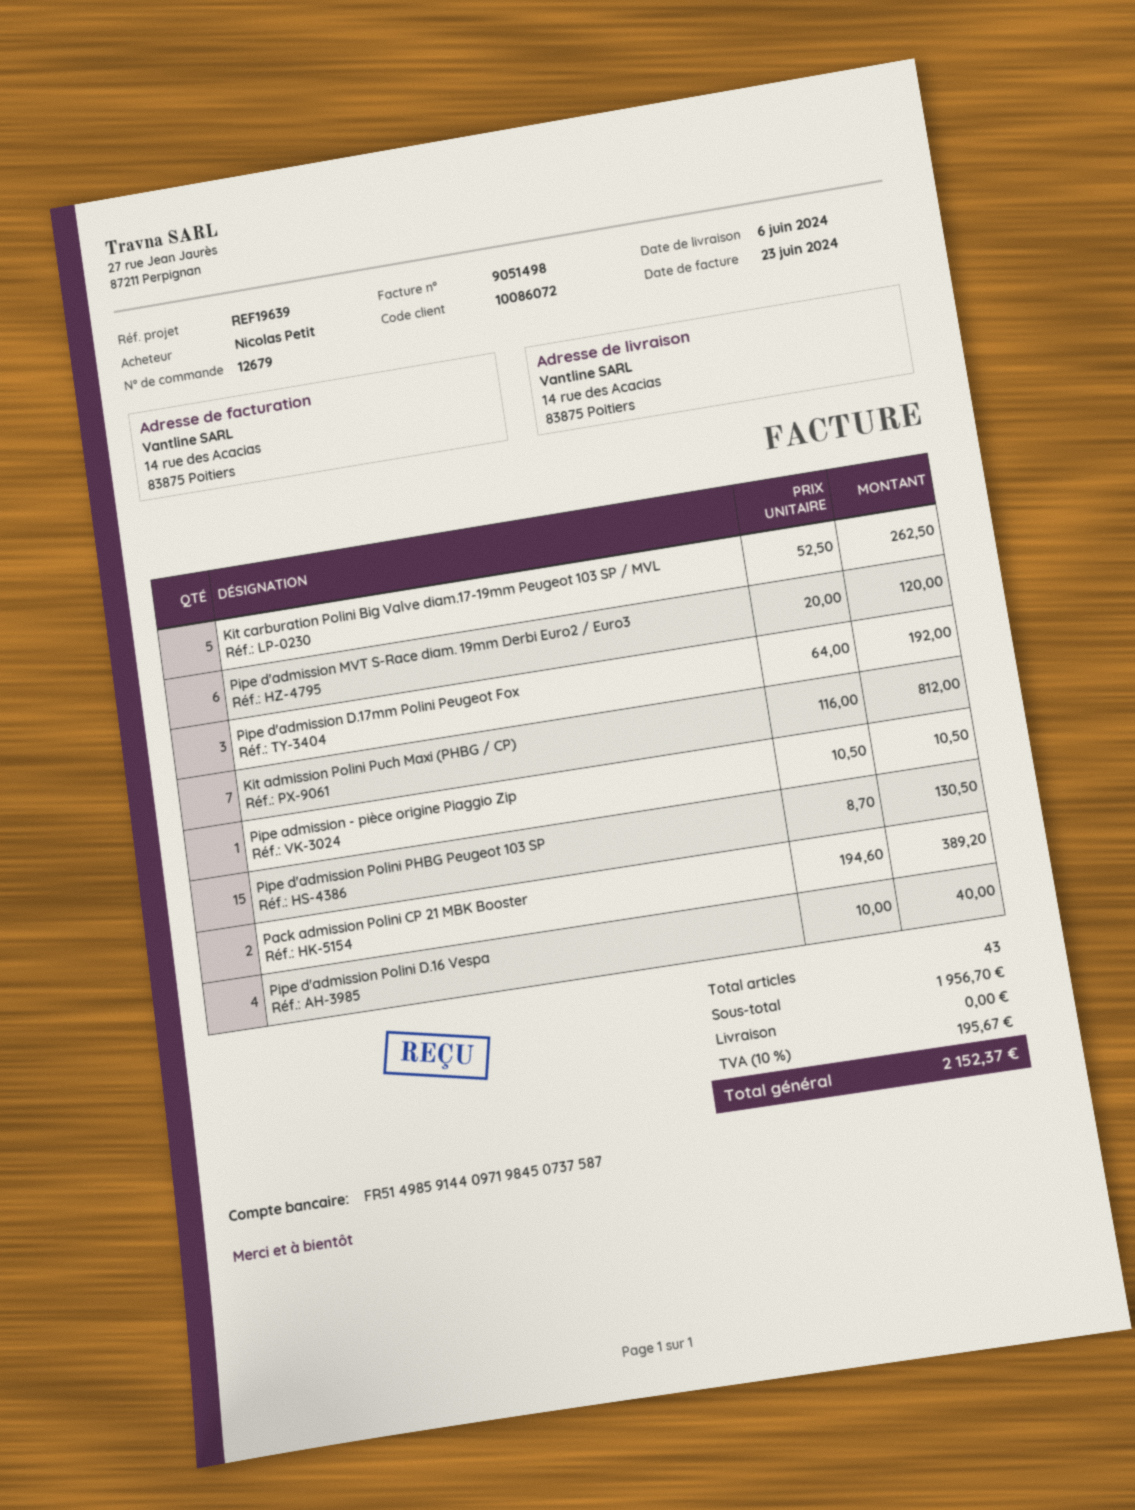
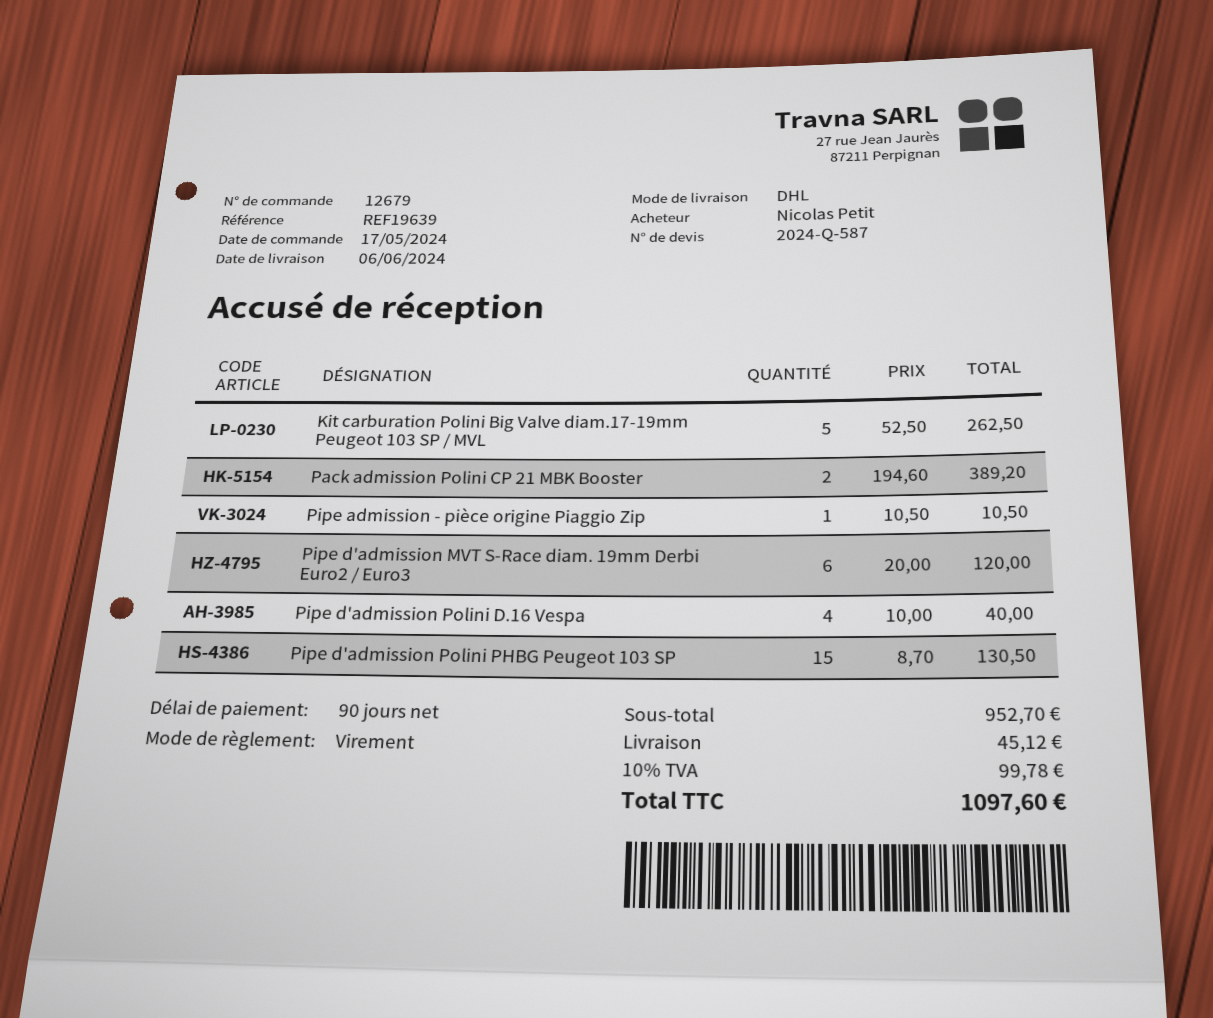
Pipe d'admission D.17mm Polini Peugeot Fox: 3 x 64.00 = 192.00 -> none
Kit admission Polini Puch Maxi (PHBG / CP): 7 x 116.00 = 812.00 -> none
subtotal: 1956.70 -> 952.70
shipping: 0.00 -> 45.12
tax: 10% = 195.67 -> 10% = 99.78
total: 2152.37 -> 1097.60

